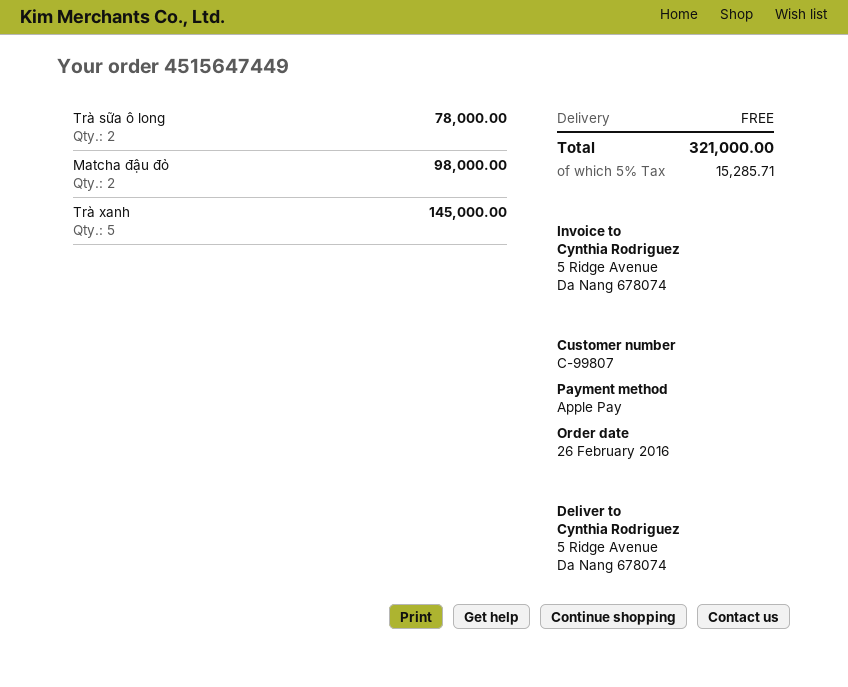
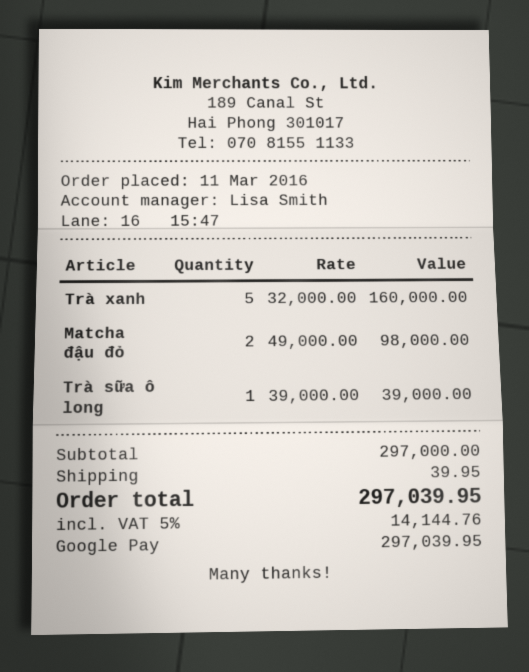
order date: 2016-02-26 -> 2016-03-11
payment method: Apple Pay -> Google Pay
Trà sữa ô long: 2 for 78000.00 -> 1 for 39000.00
Trà xanh: 5 for 145000.00 -> 5 for 160000.00
shipping: 0.00 -> 39.95
tax: 5% = 15285.71 -> 5% = 14144.76
total: 321000.00 -> 297039.95

